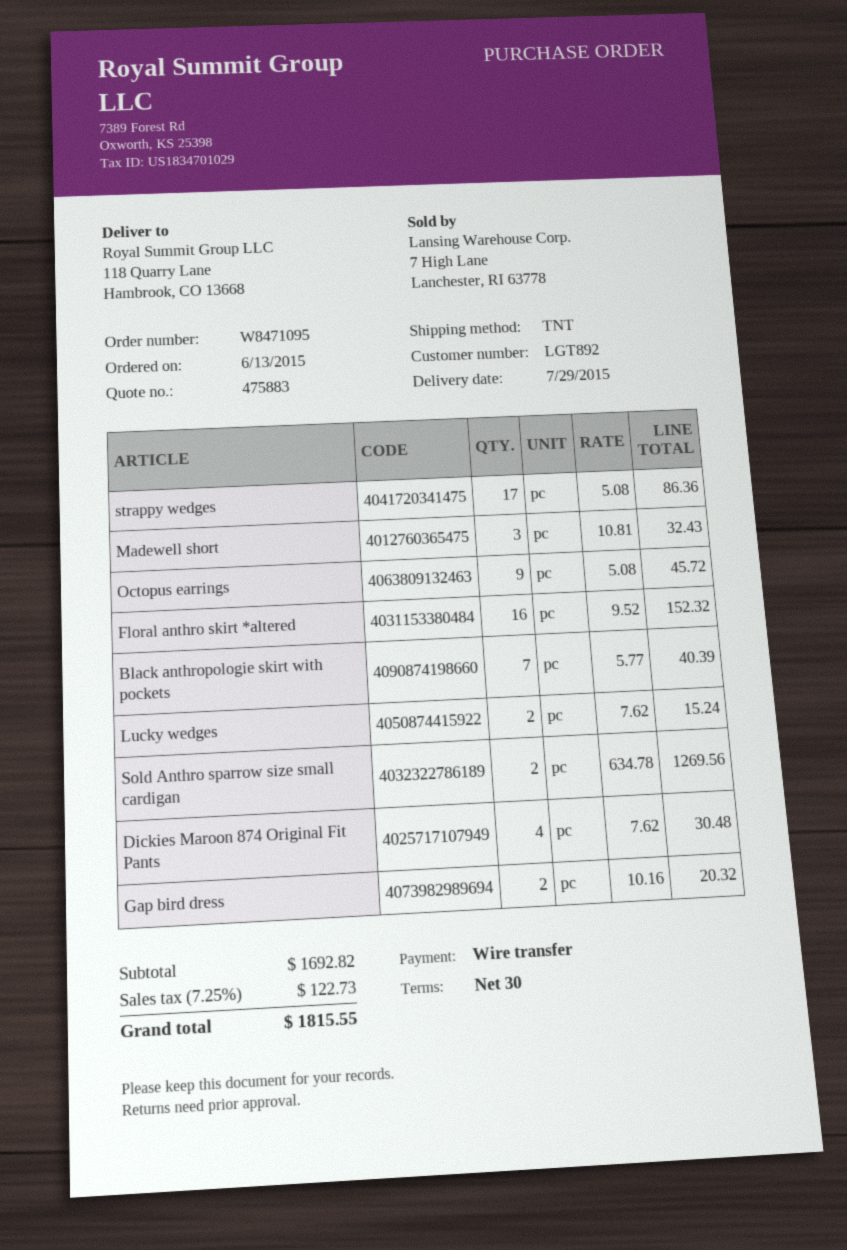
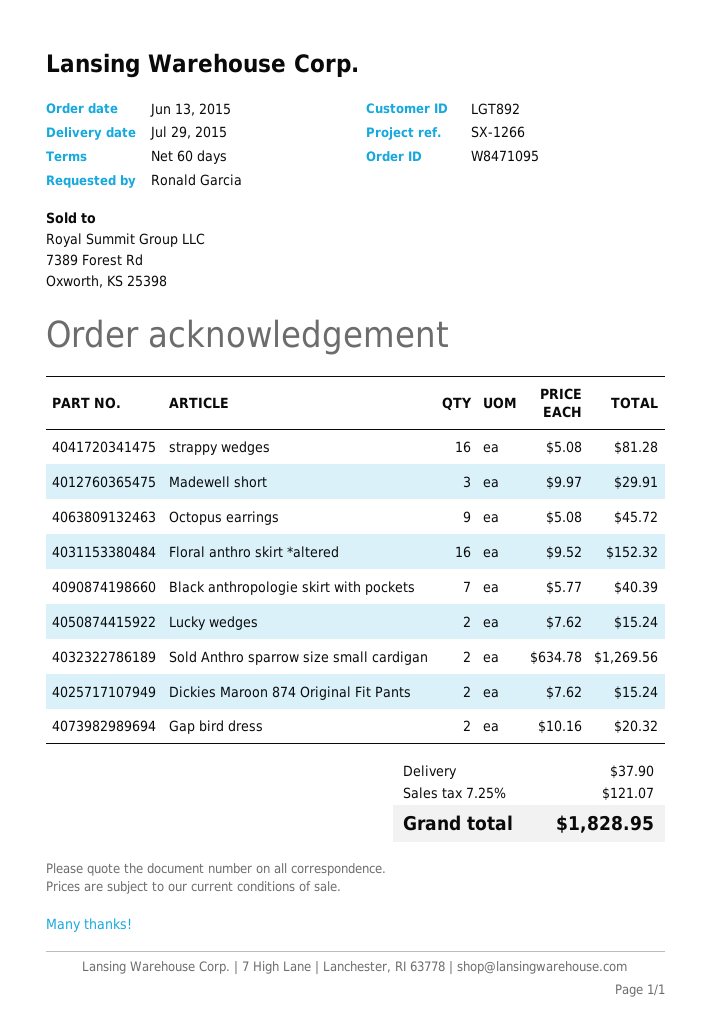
payment terms: 30 days -> 60 days
strappy wedges: 17 x 5.08 = 86.36 -> 16 x 5.08 = 81.28
Madewell short: 3 x 10.81 = 32.43 -> 3 x 9.97 = 29.91
Dickies Maroon 874 Original Fit Pants: 4 x 7.62 = 30.48 -> 2 x 7.62 = 15.24
shipping: none -> 37.90
tax: 7.25% = 122.73 -> 7.25% = 121.07
total: 1815.55 -> 1828.95

